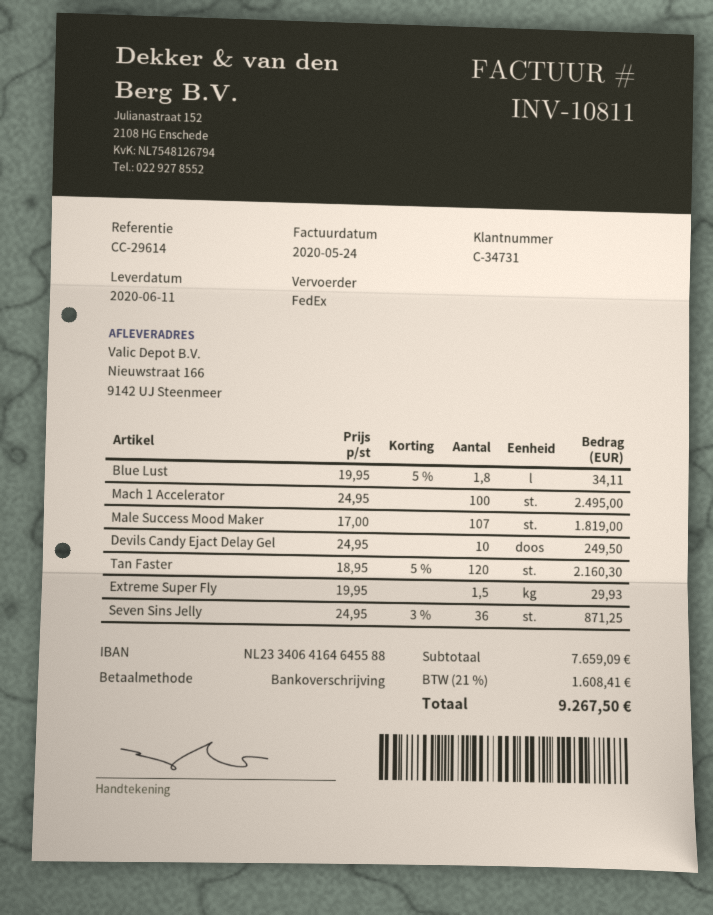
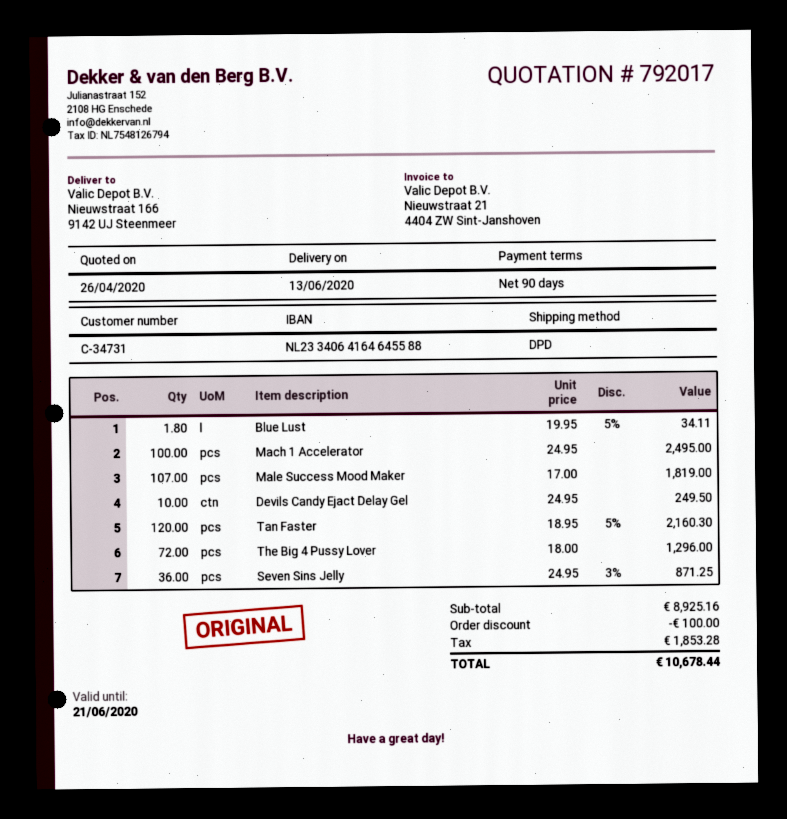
delivery date: 2020-06-11 -> 2020-06-13
shipping method: FedEx -> DPD
Extreme Super Fly: 1.5 x 19.95 = 29.93 -> none
The Big 4 Pussy Lover: none -> 72 x 18.00 = 1296.00
subtotal: 7659.09 -> 8925.16
discount: none -> 100.00
tax: 1608.41 -> 1853.28
total: 9267.50 -> 10678.44

